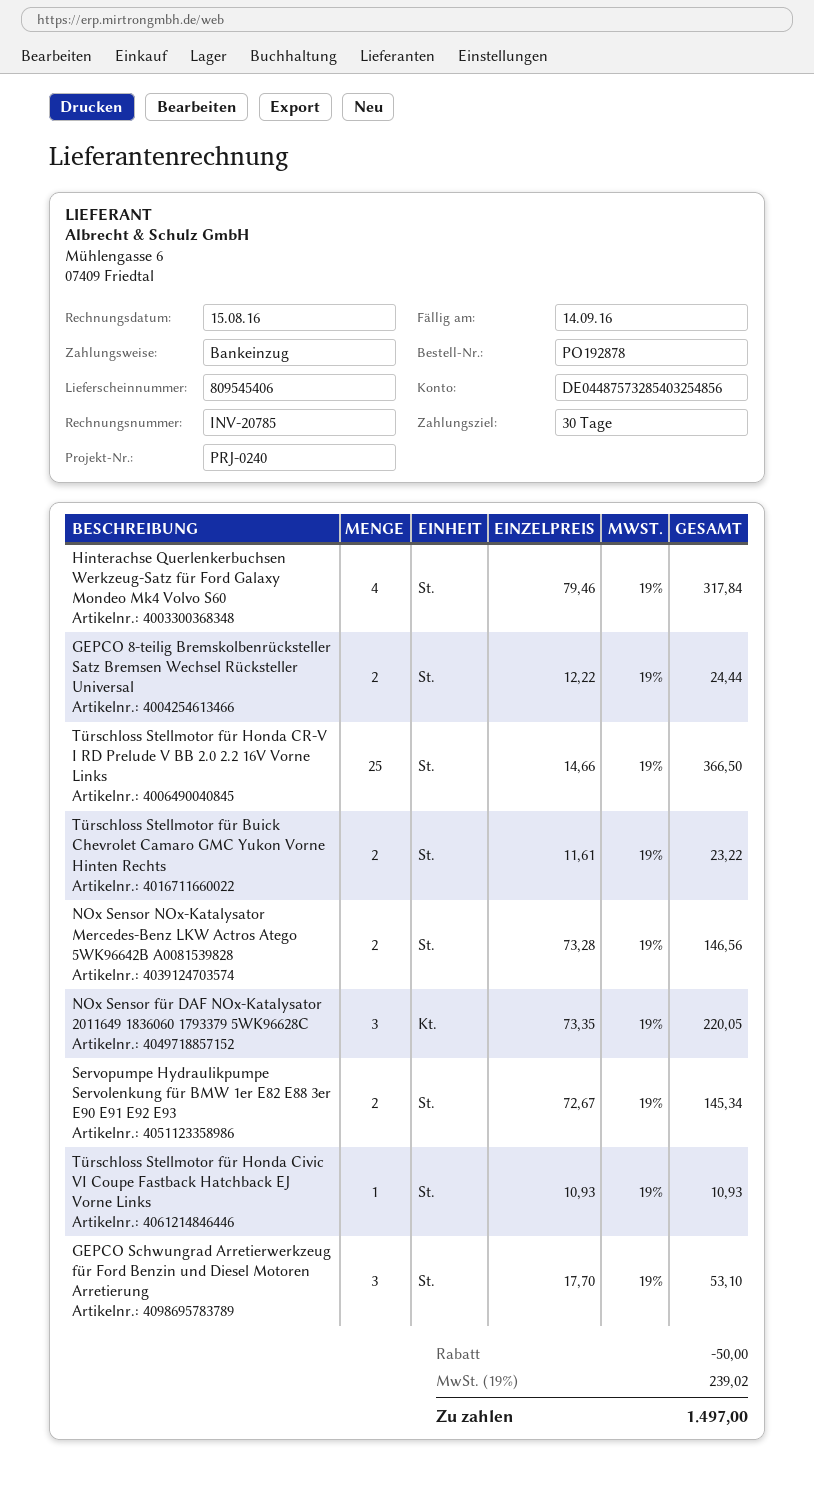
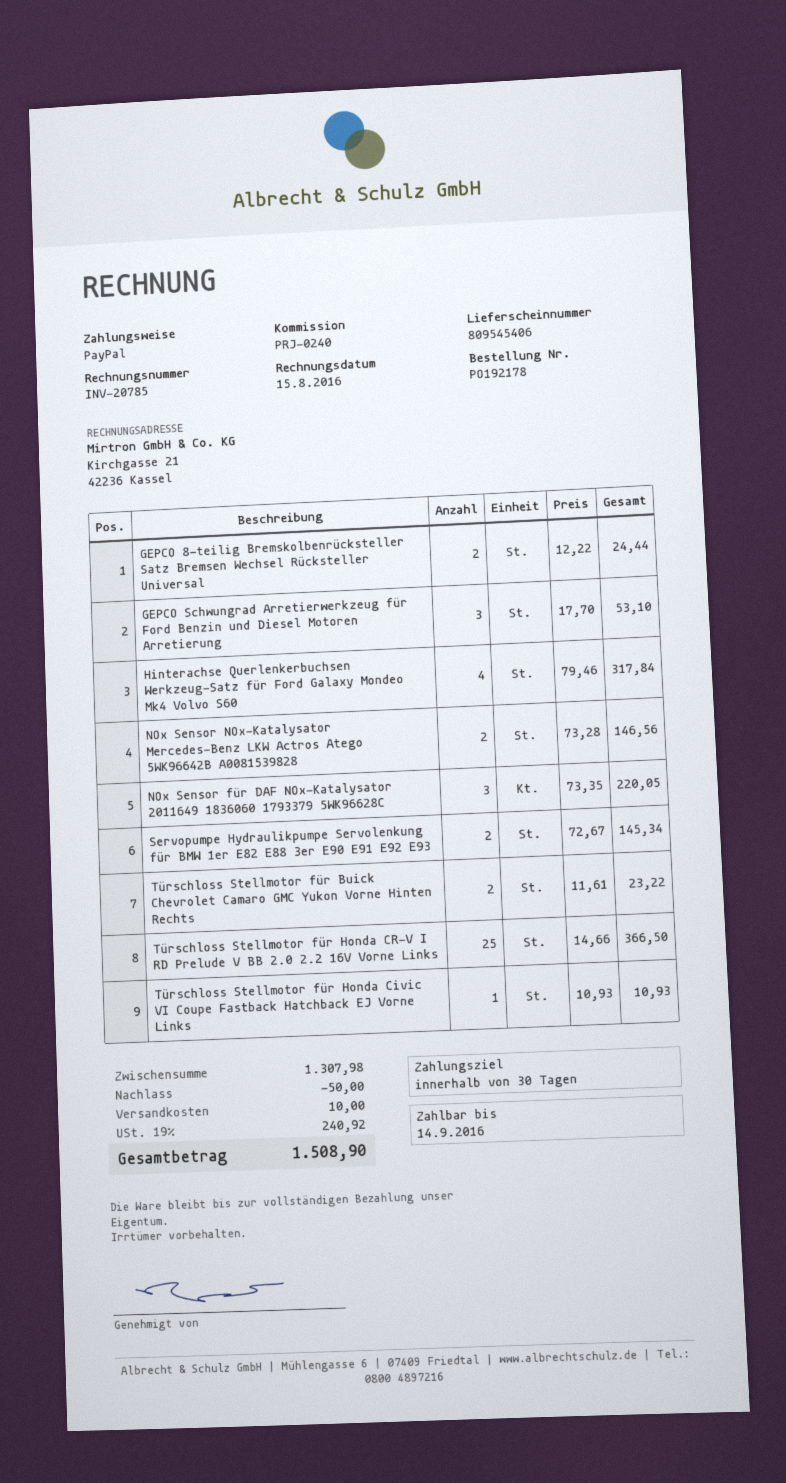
order number: PO192878 -> PO192178
payment method: direct debit -> PayPal
shipping: none -> 10.00
tax: 19% = 239.02 -> 19% = 240.92
total: 1497.00 -> 1508.90

